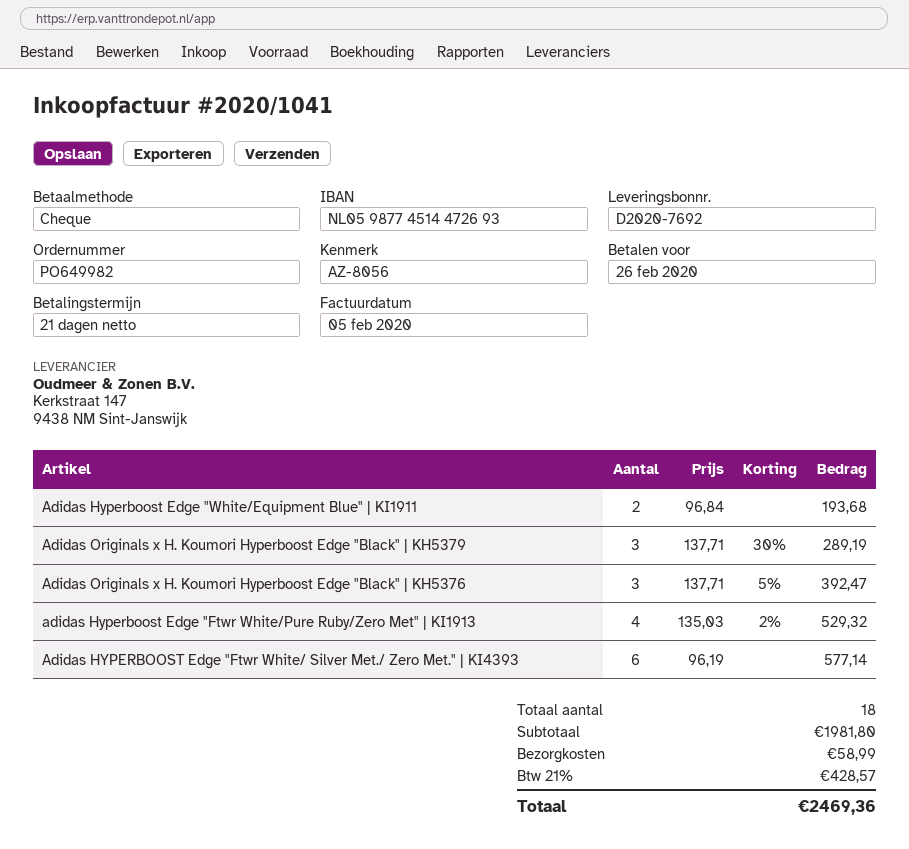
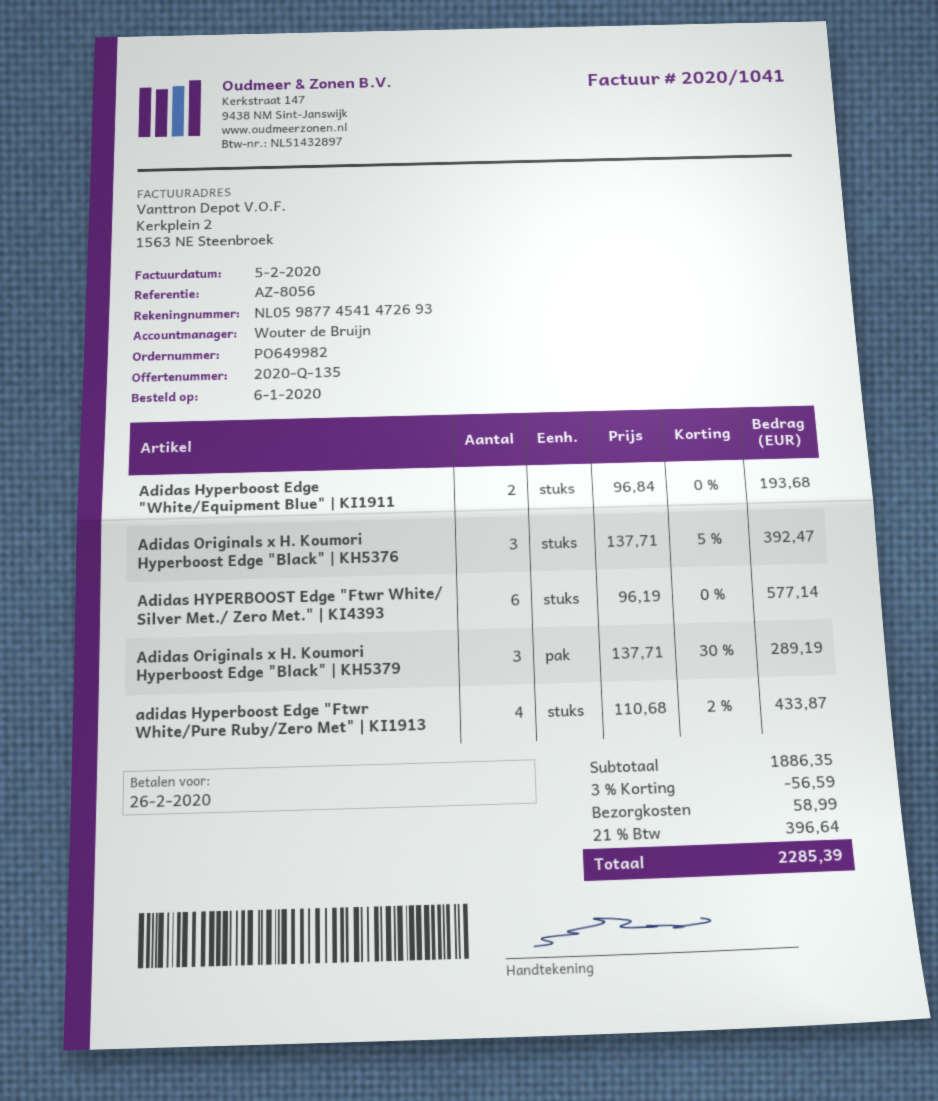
bank account: NL0598774514472693 -> NL0598774541472693
adidas Hyperboost Edge "Ftwr White/Pure Ruby/Zero Met" | KI1913: 4 x 135.03 - 2% = 529.32 -> 4 x 110.68 - 2% = 433.87
subtotal: 1981.80 -> 1886.35
discount: none -> 3% = 56.59
tax: 21% = 428.57 -> 21% = 396.64
total: 2469.36 -> 2285.39

